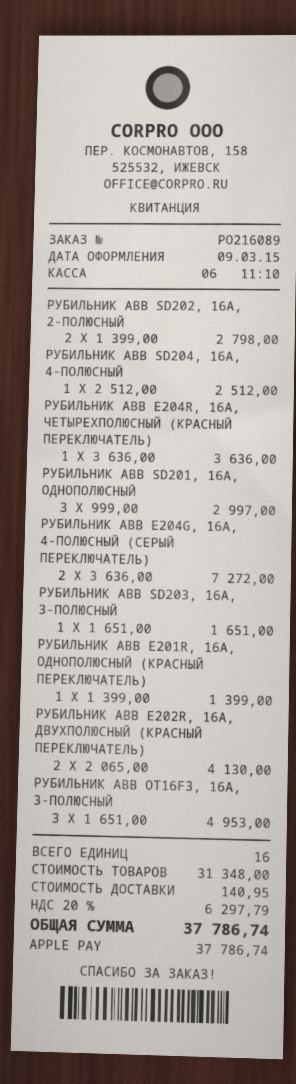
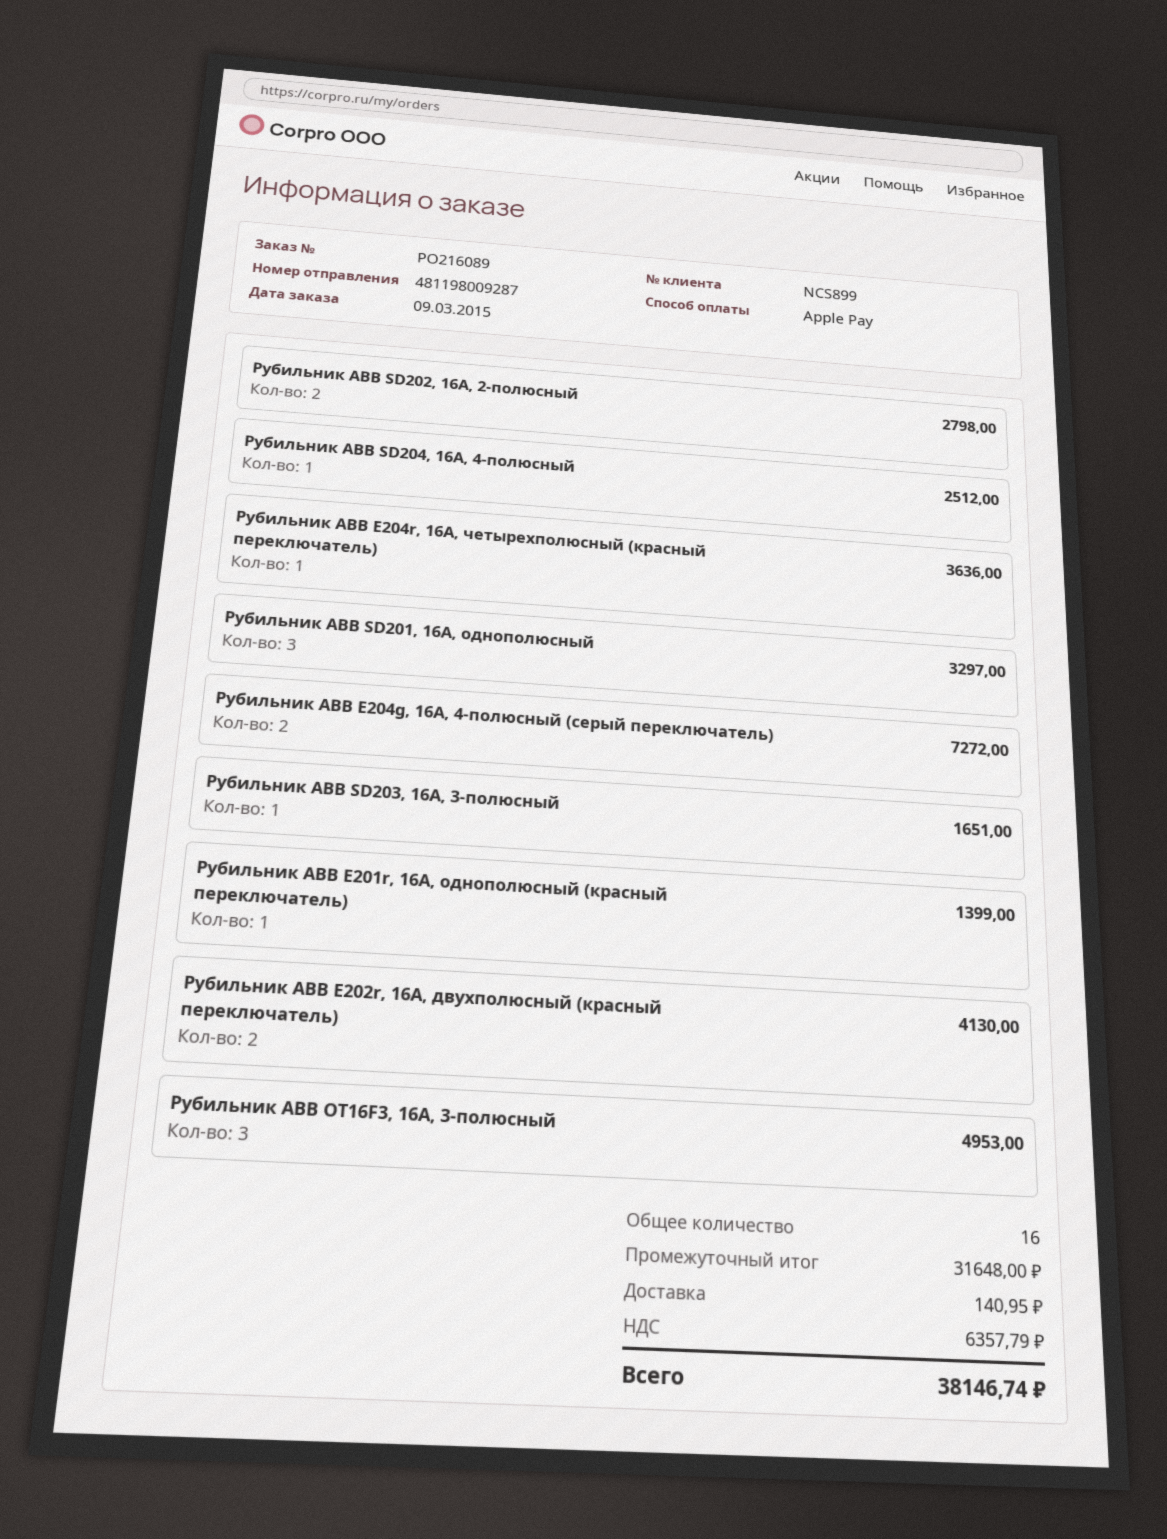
РУБИЛЬНИК ABB SD201, 16A, ОДНОПОЛЮСНЫЙ: 3 for 2997.00 -> 3 for 3297.00
subtotal: 31348.00 -> 31648.00
tax: 6297.79 -> 6357.79
total: 37786.74 -> 38146.74

